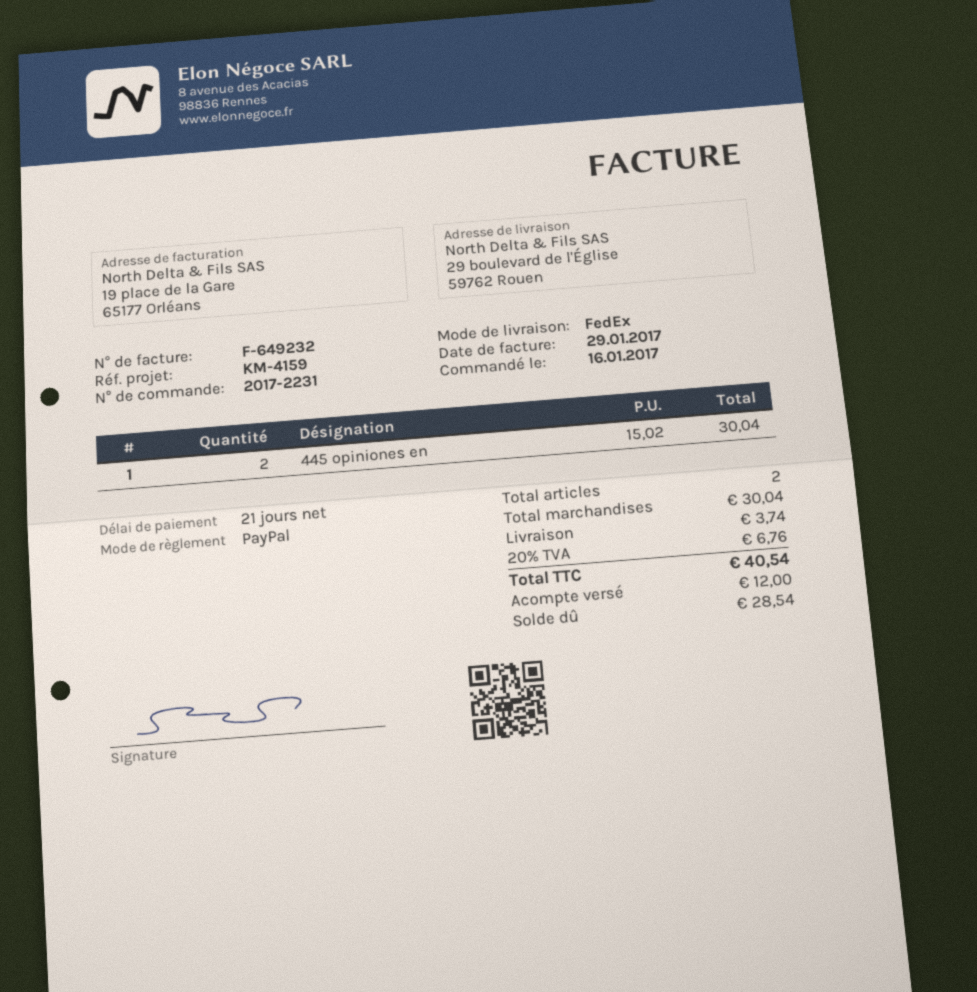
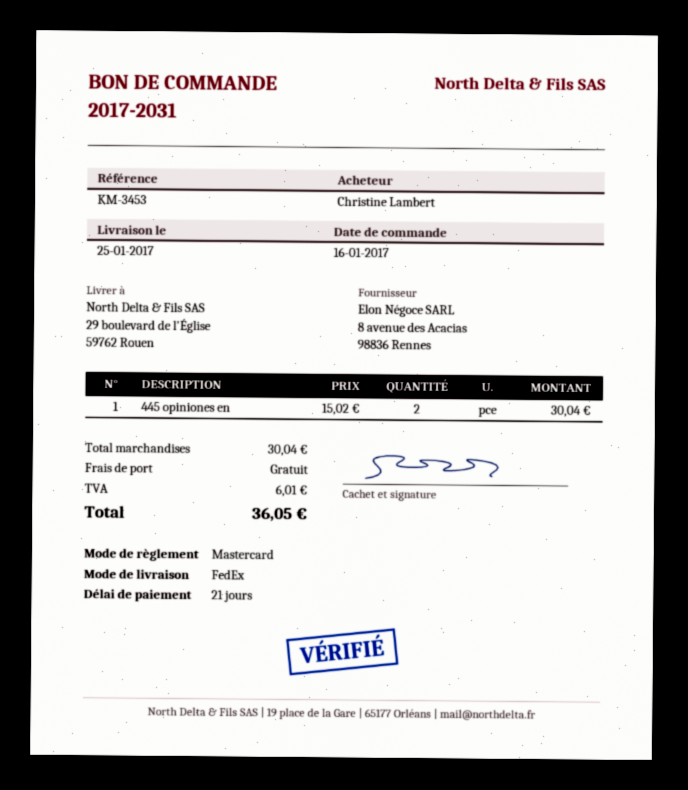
order number: 2017-2231 -> 2017-2031
reference: KM-4159 -> KM-3453
payment method: PayPal -> Mastercard
shipping: 3.74 -> 0.00
tax: 6.76 -> 6.01
total: 40.54 -> 36.05

